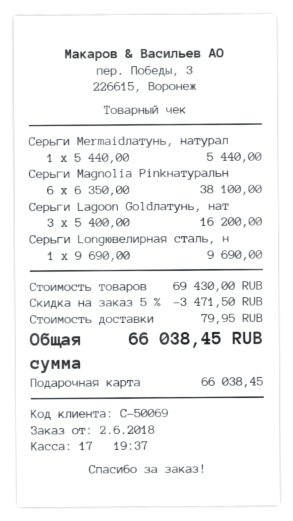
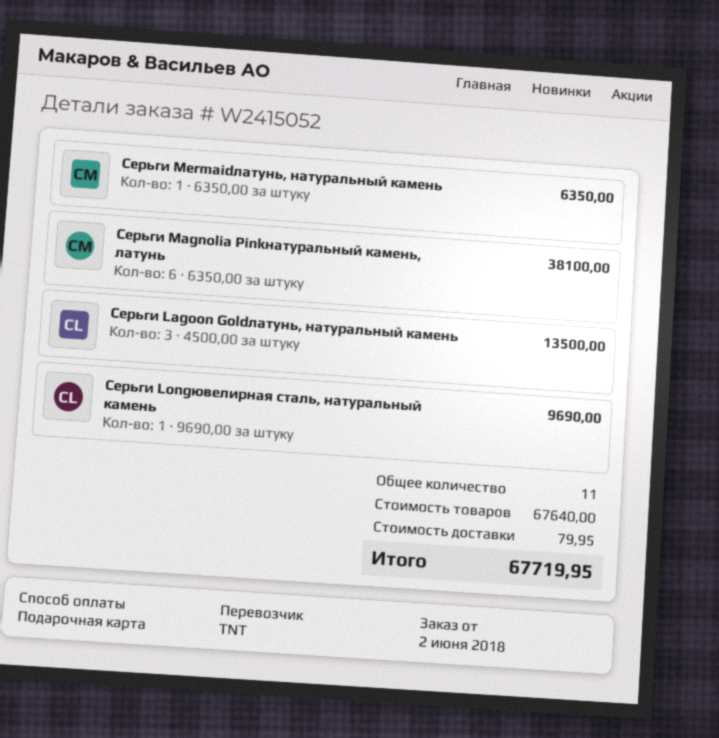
Серьги Mermaidлатунь, натурал: 1 x 5440.00 = 5440.00 -> 1 x 6350.00 = 6350.00
Серьги Lagoon Goldлатунь, нат: 3 x 5400.00 = 16200.00 -> 3 x 4500.00 = 13500.00
subtotal: 69430.00 -> 67640.00
discount: 5% = 3471.50 -> none
total: 66038.45 -> 67719.95

